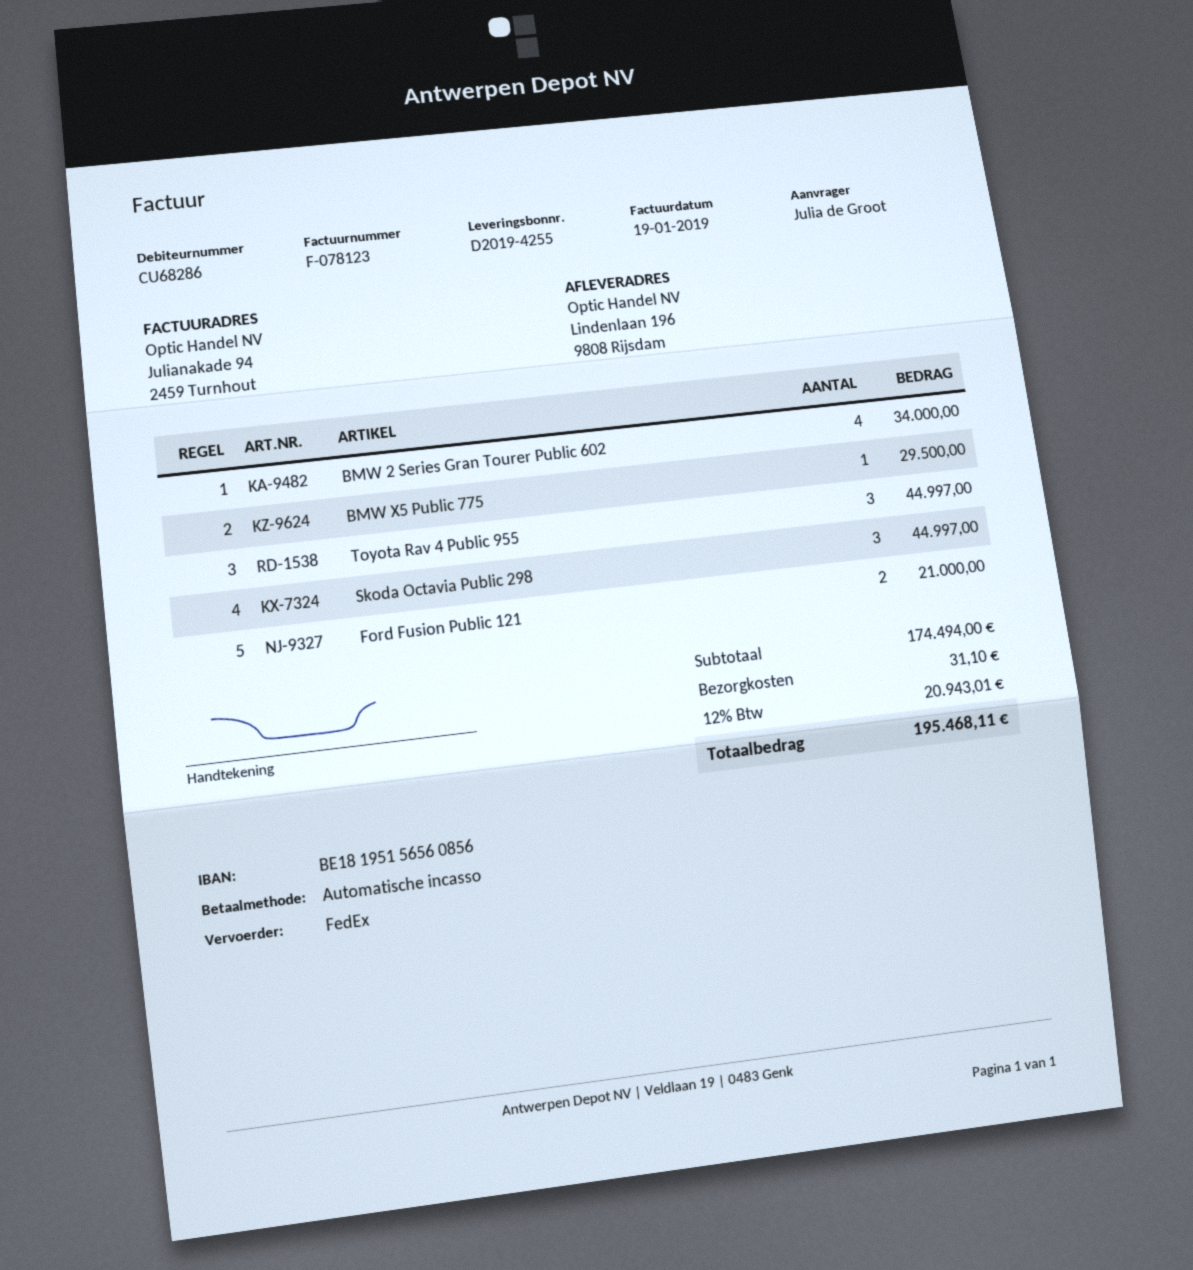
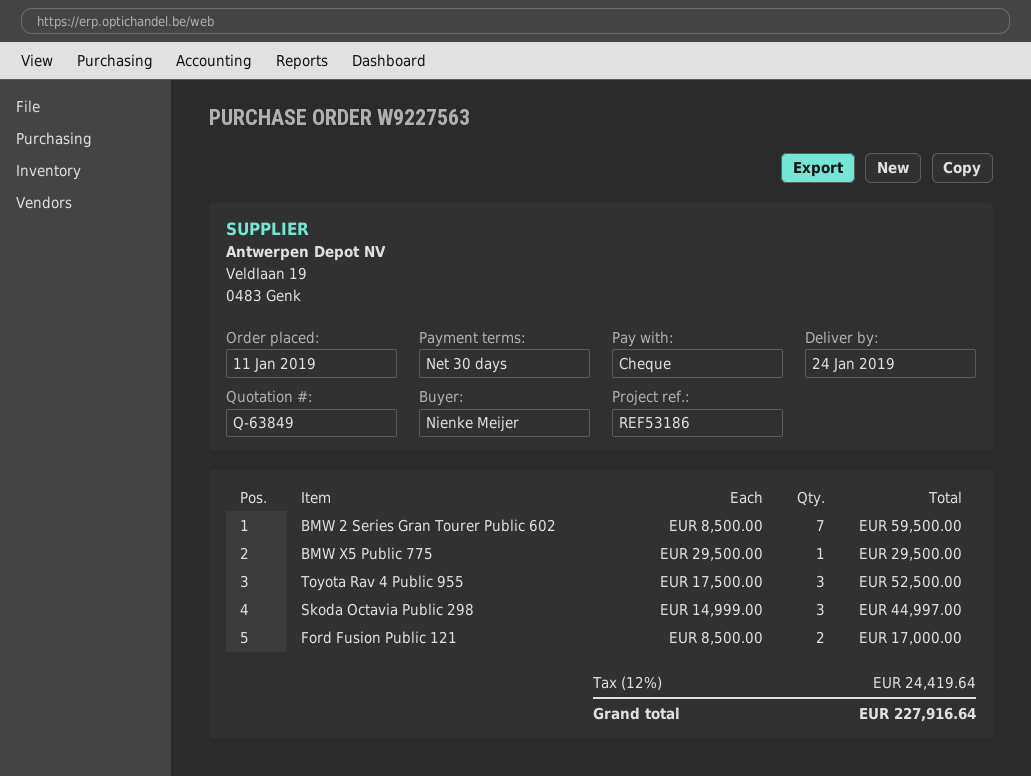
ordered by: Julia de Groot -> Nienke Meijer
payment method: direct debit -> cheque
BMW 2 Series Gran Tourer Public 602: 4 for 34000.00 -> 7 for 59500.00
Toyota Rav 4 Public 955: 3 for 44997.00 -> 3 for 52500.00
Ford Fusion Public 121: 2 for 21000.00 -> 2 for 17000.00
shipping: 31.10 -> none
tax: 12% = 20943.01 -> 12% = 24419.64
total: 195468.11 -> 227916.64

